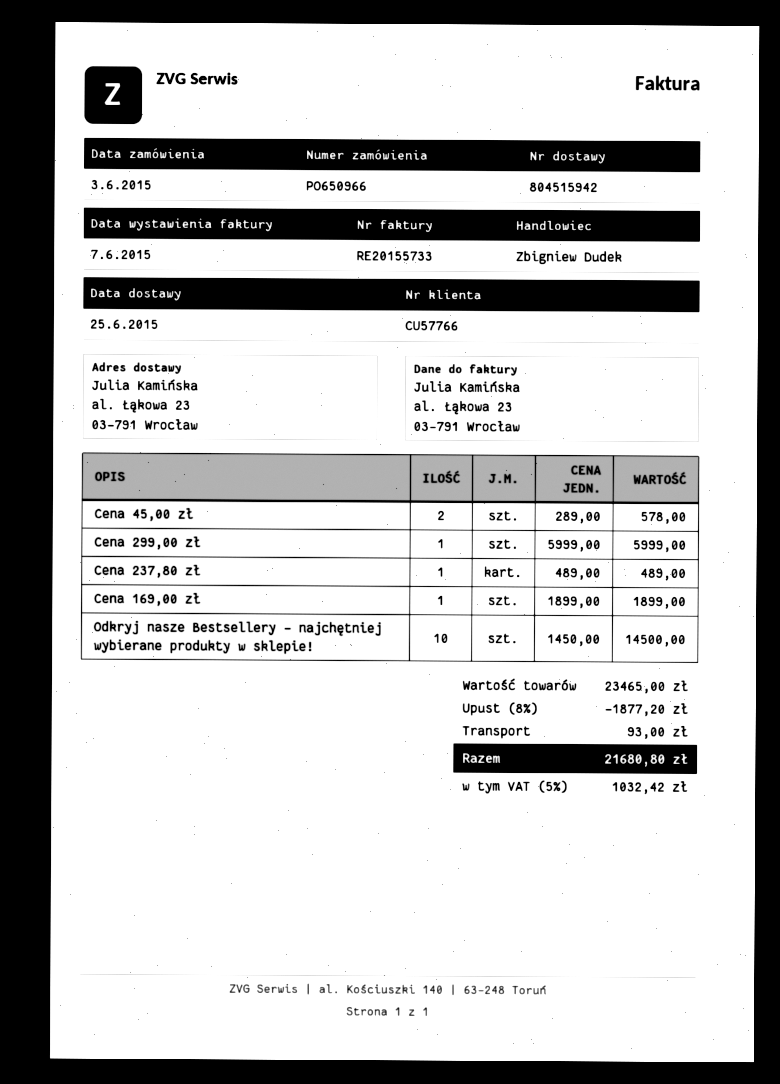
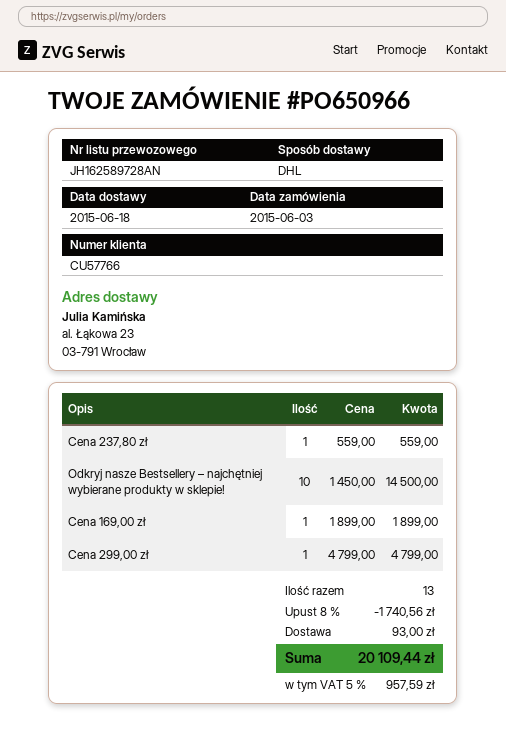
delivery date: 2015-06-25 -> 2015-06-18
Cena 45,00 zł: 2 x 289.00 = 578.00 -> none
Cena 299,00 zł: 1 x 5999.00 = 5999.00 -> 1 x 4799.00 = 4799.00
Cena 237,80 zł: 1 x 489.00 = 489.00 -> 1 x 559.00 = 559.00
discount: 8% = 1877.20 -> 8% = 1740.56
tax: 5% = 1032.42 -> 5% = 957.59
total: 21680.80 -> 20109.44

